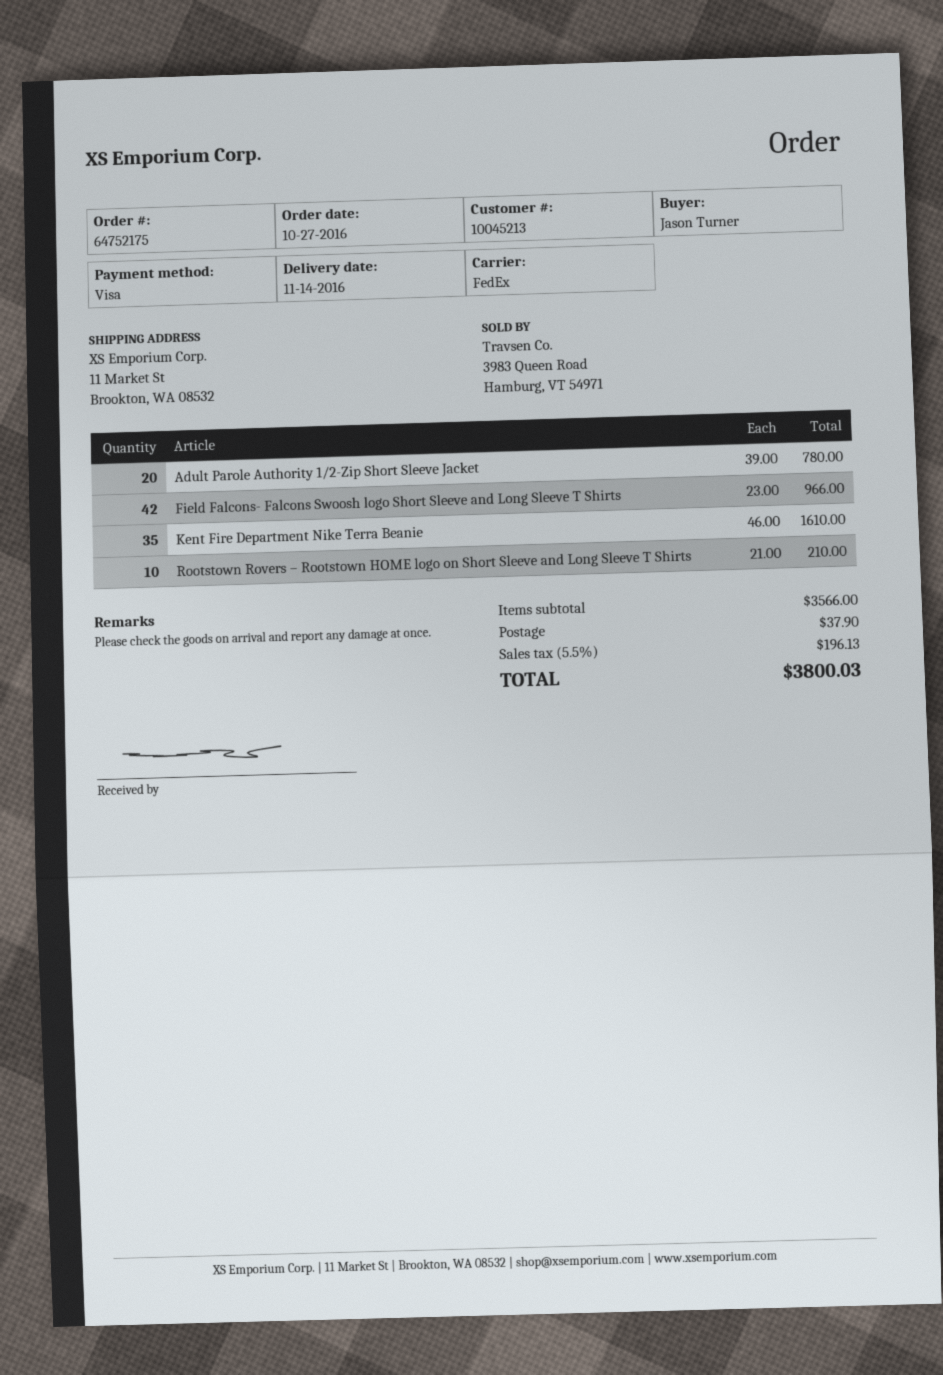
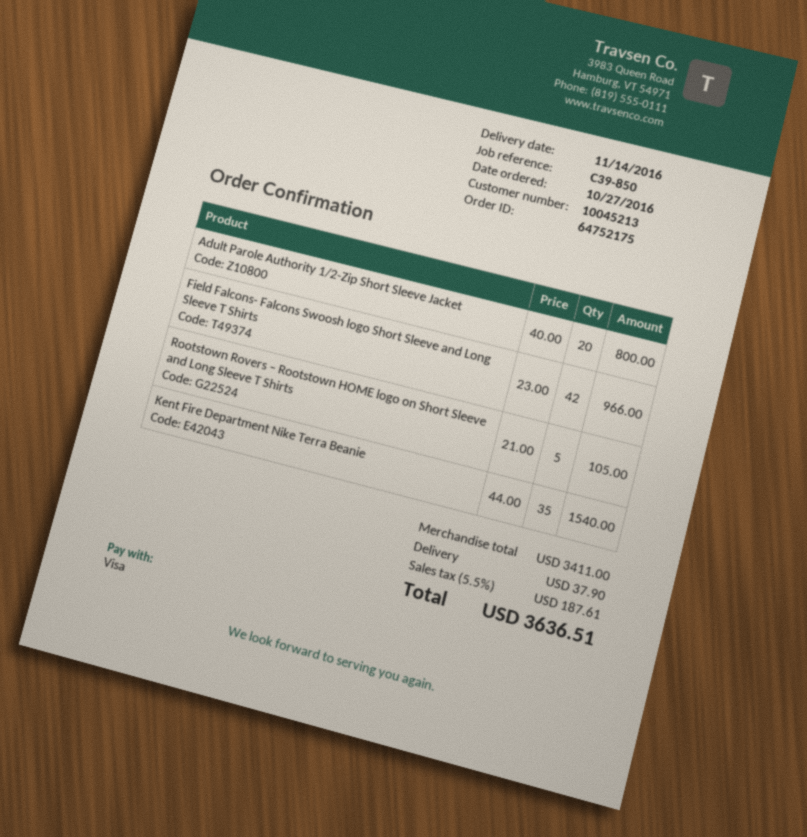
Adult Parole Authority 1/2-Zip Short Sleeve Jacket: 20 x 39.00 = 780.00 -> 20 x 40.00 = 800.00
Kent Fire Department Nike Terra Beanie: 35 x 46.00 = 1610.00 -> 35 x 44.00 = 1540.00
Rootstown Rovers – Rootstown HOME logo on Short Sleeve and Long Sleeve T Shirts: 10 x 21.00 = 210.00 -> 5 x 21.00 = 105.00
subtotal: 3566.00 -> 3411.00
tax: 5.5% = 196.13 -> 5.5% = 187.61
total: 3800.03 -> 3636.51

